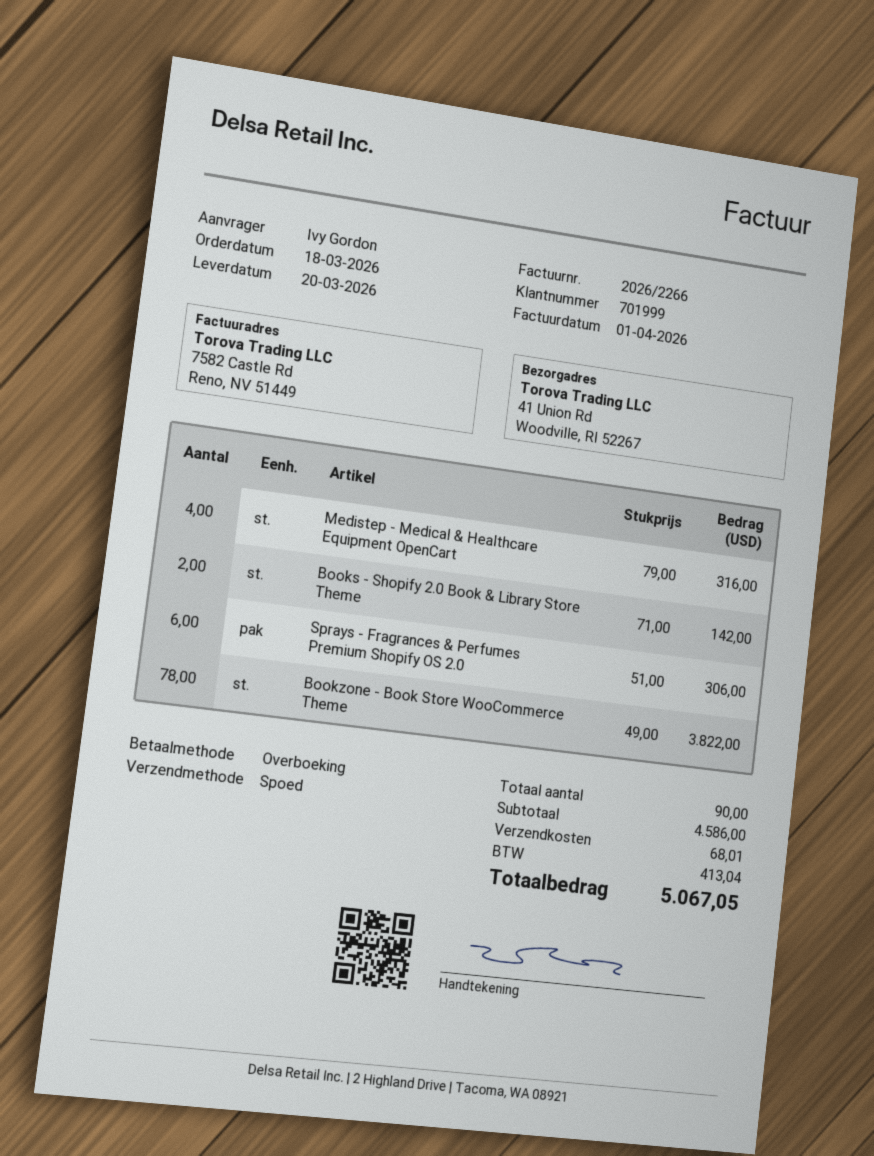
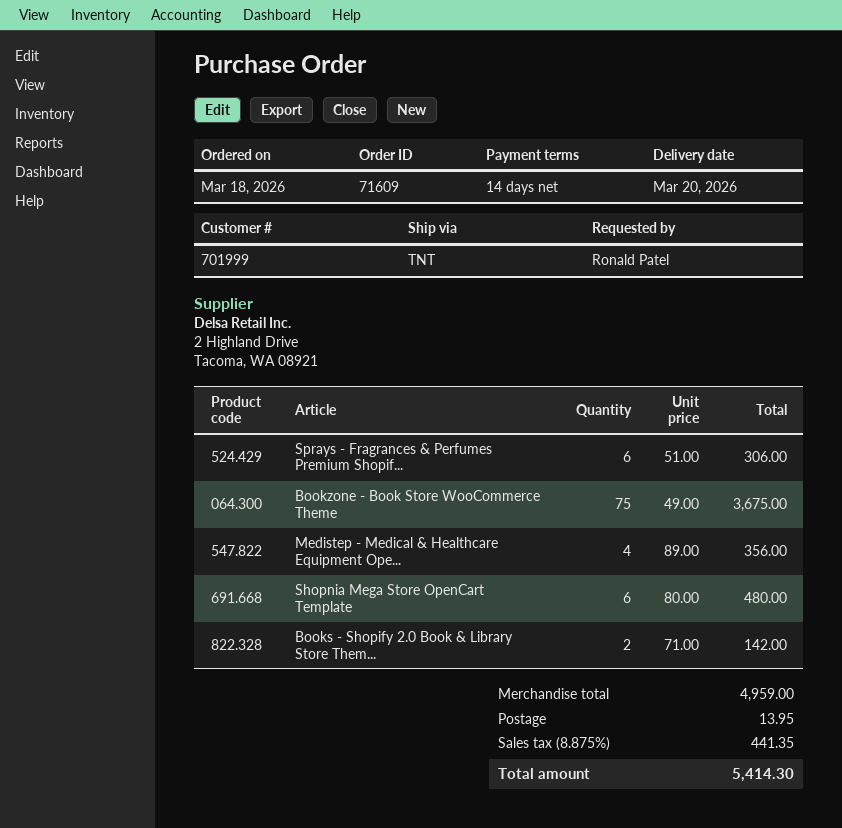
ordered by: Ivy Gordon -> Ronald Patel
shipping method: express -> TNT
Medistep - Medical & Healthcare Equipment OpenCart: 4 x 79.00 = 316.00 -> 4 x 89.00 = 356.00
Bookzone - Book Store WooCommerce Theme: 78 x 49.00 = 3822.00 -> 75 x 49.00 = 3675.00
Shopnia Mega Store OpenCart Template: none -> 6 x 80.00 = 480.00
subtotal: 4586.00 -> 4959.00
shipping: 68.01 -> 13.95
tax: 413.04 -> 441.35
total: 5067.05 -> 5414.30

